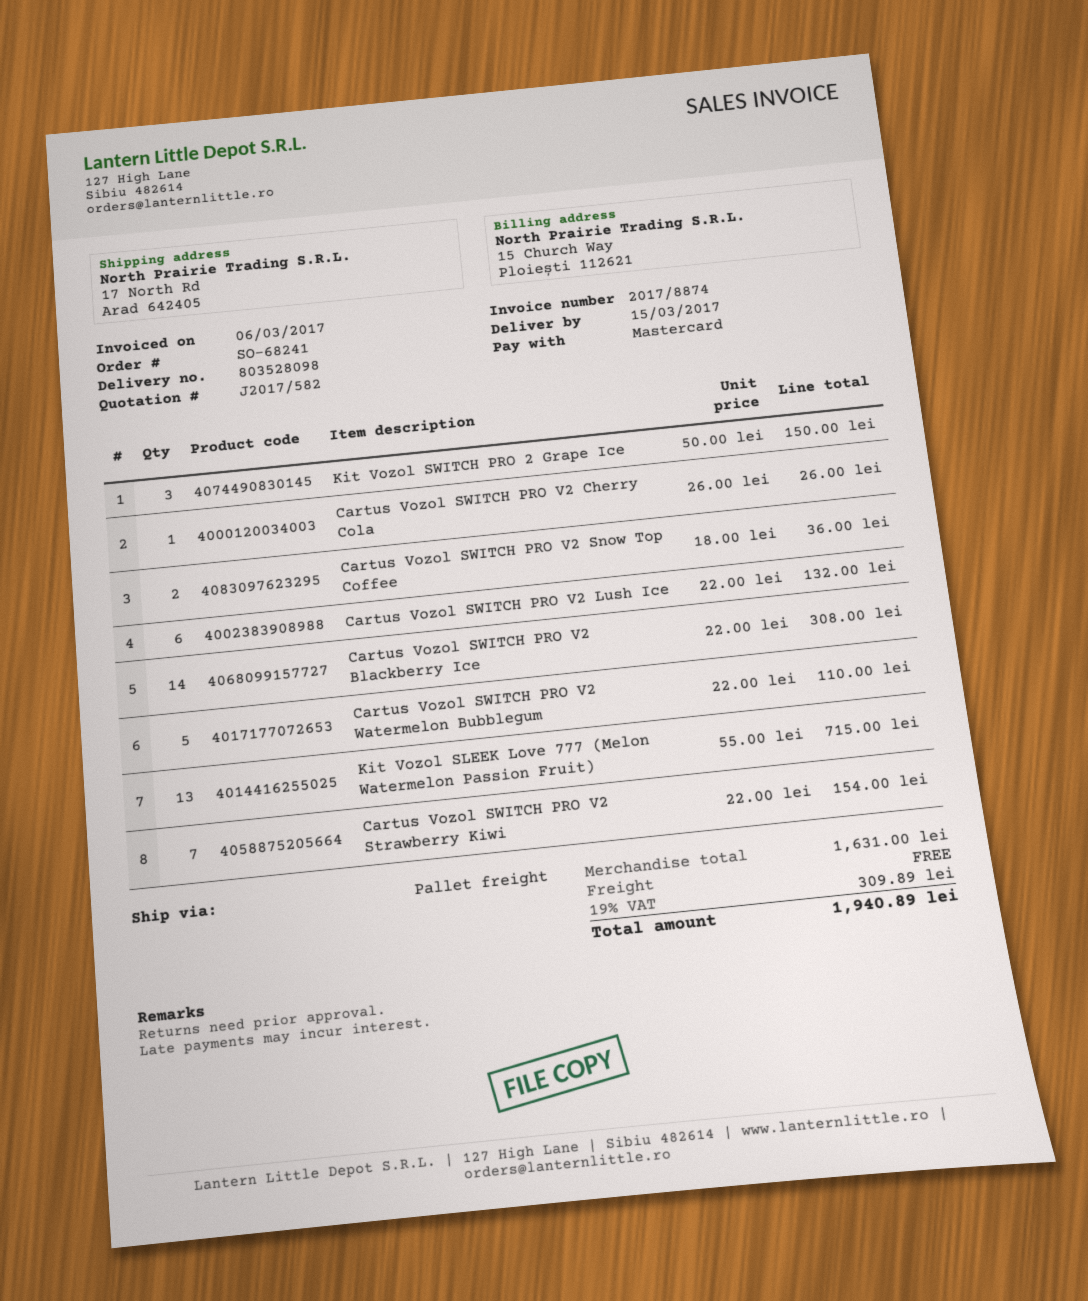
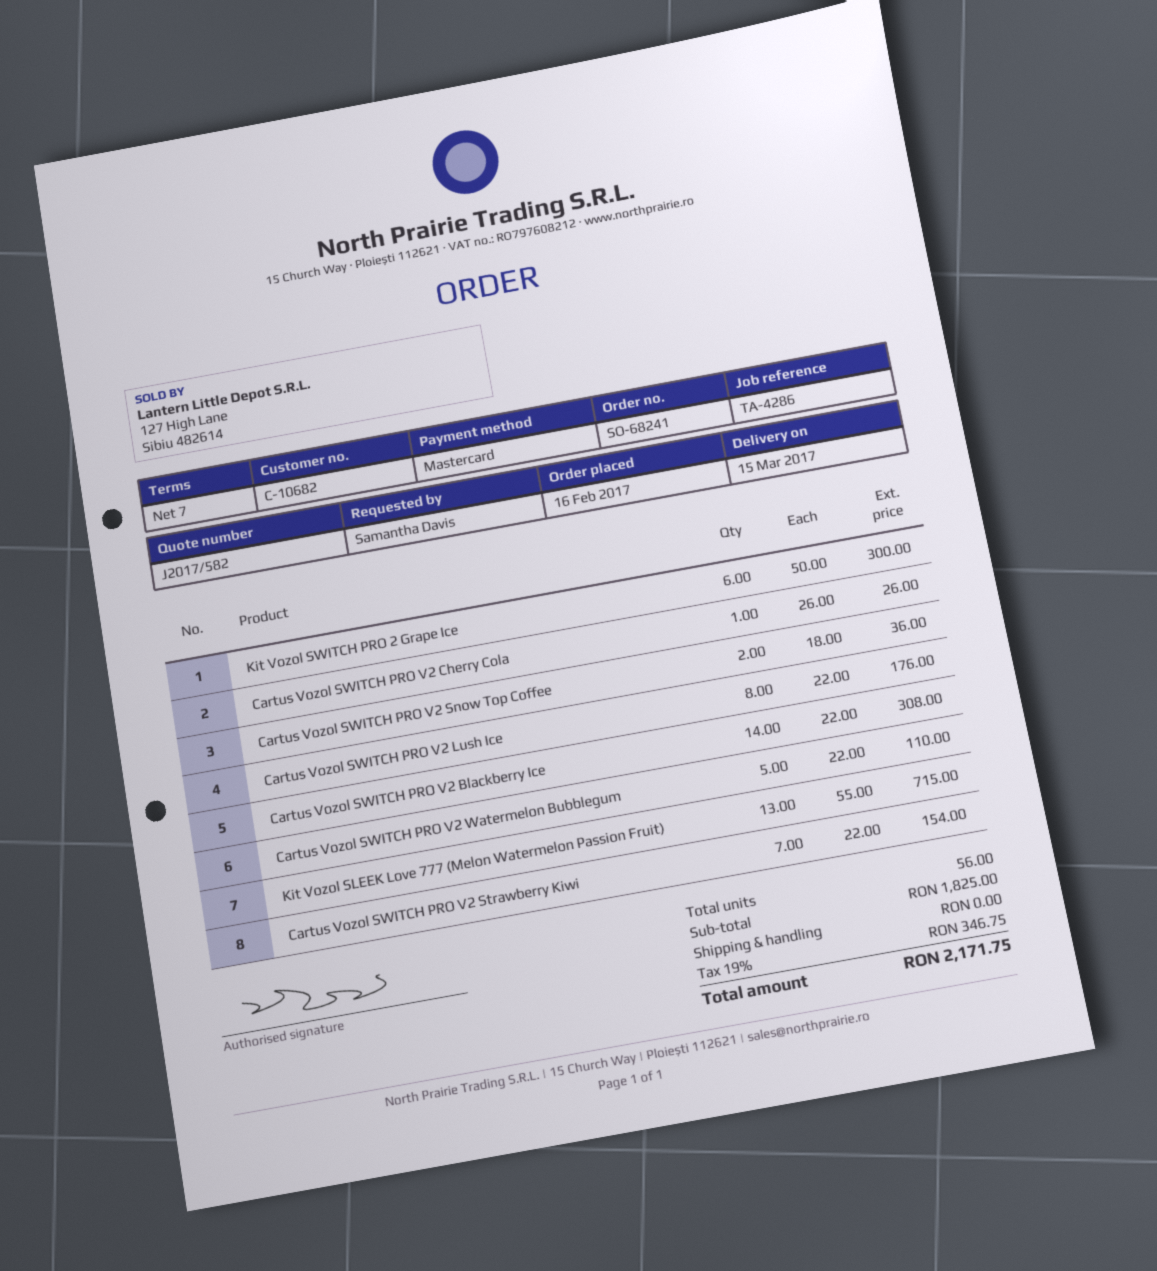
Kit Vozol SWITCH PRO 2 Grape Ice: 3 x 50.00 = 150.00 -> 6 x 50.00 = 300.00
Cartus Vozol SWITCH PRO V2 Lush Ice: 6 x 22.00 = 132.00 -> 8 x 22.00 = 176.00
subtotal: 1631.00 -> 1825.00
tax: 19% = 309.89 -> 19% = 346.75
total: 1940.89 -> 2171.75

